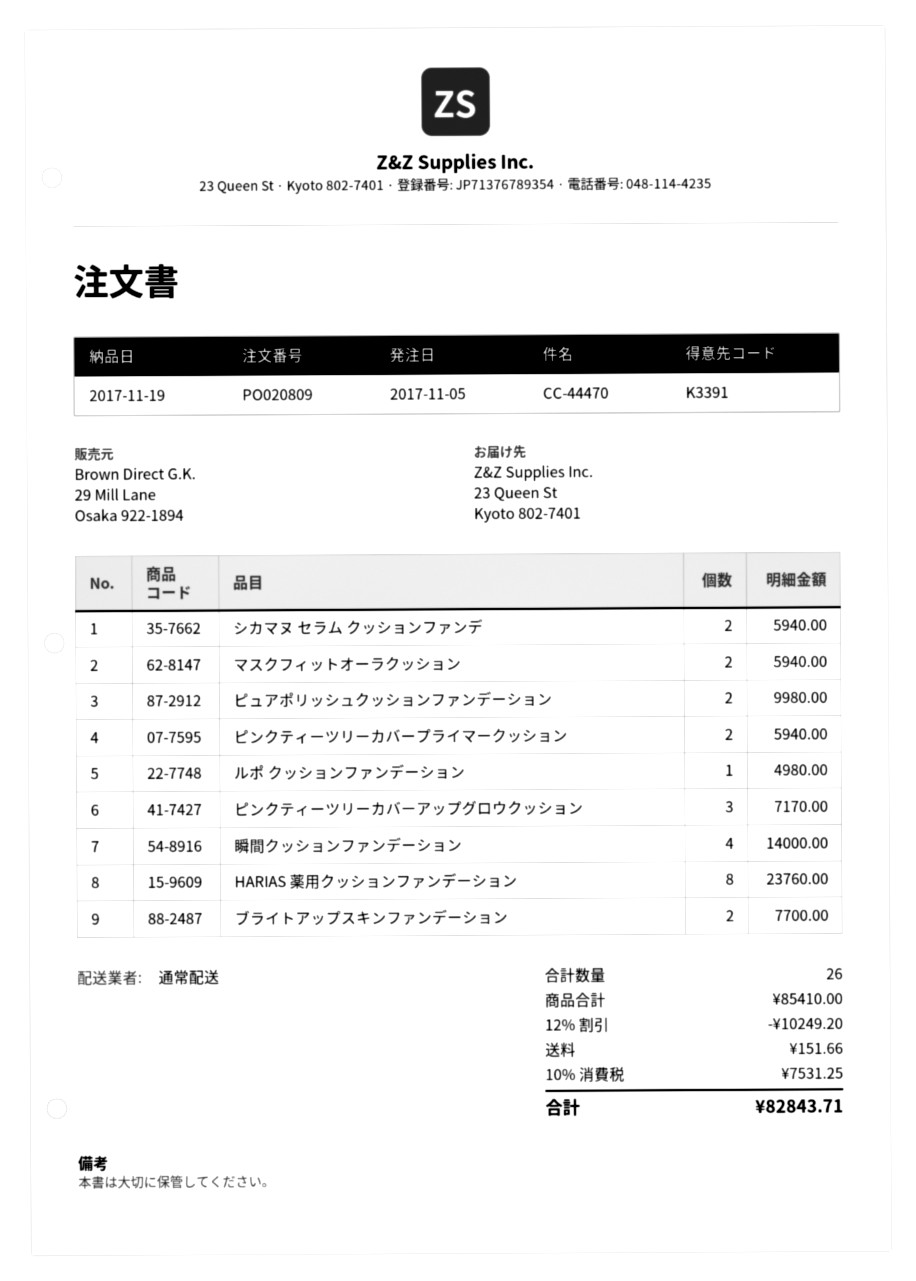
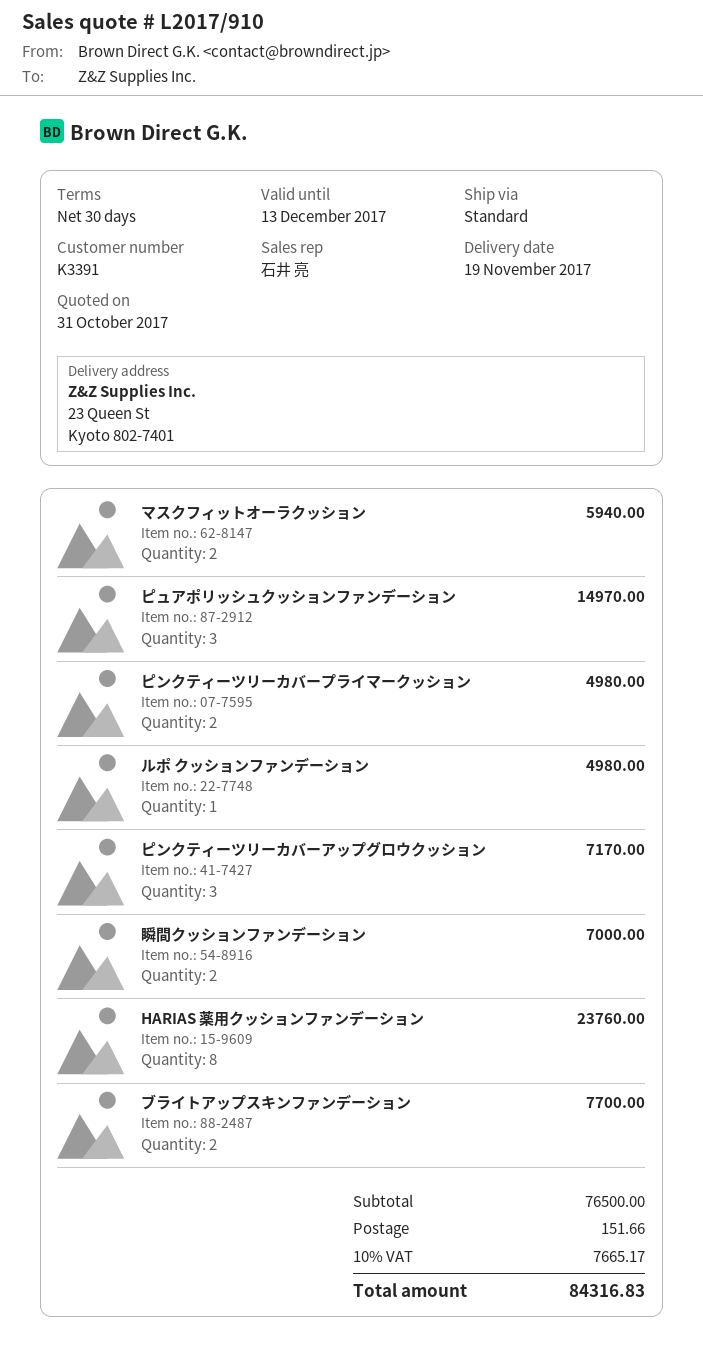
シカマヌ セラム クッションファンデ: 2 for 5940.00 -> none
ピュアポリッシュクッションファンデーション: 2 for 9980.00 -> 3 for 14970.00
ピンクティーツリーカバープライマークッション: 2 for 5940.00 -> 2 for 4980.00
瞬間クッションファンデーション: 4 for 14000.00 -> 2 for 7000.00
subtotal: 85410.00 -> 76500.00
discount: 12% = 10249.20 -> none
tax: 10% = 7531.25 -> 10% = 7665.17
total: 82843.71 -> 84316.83

